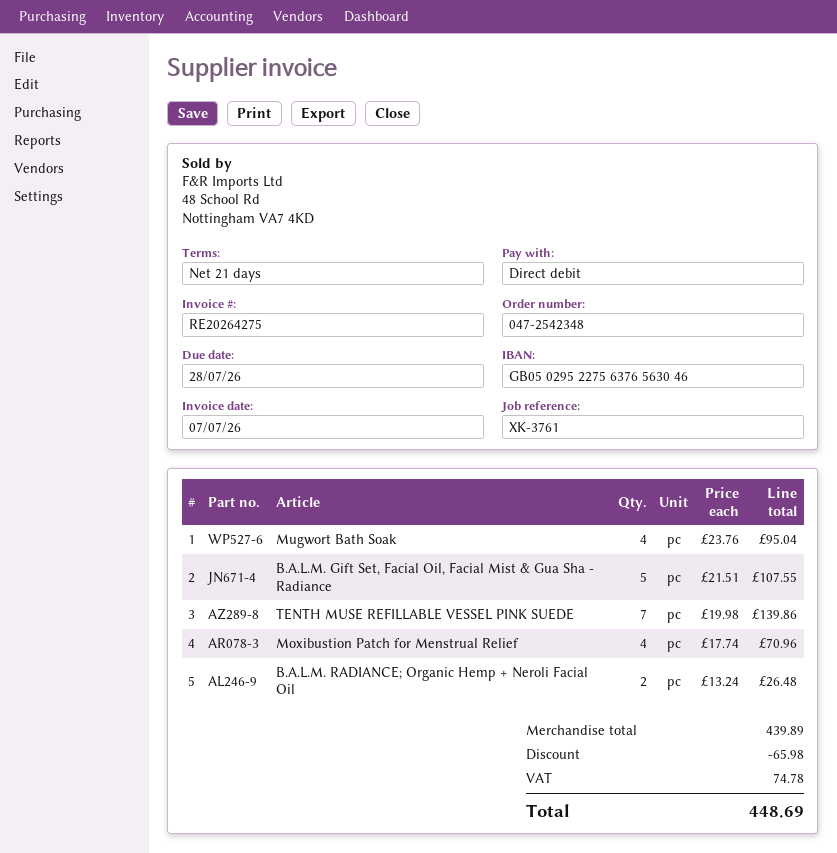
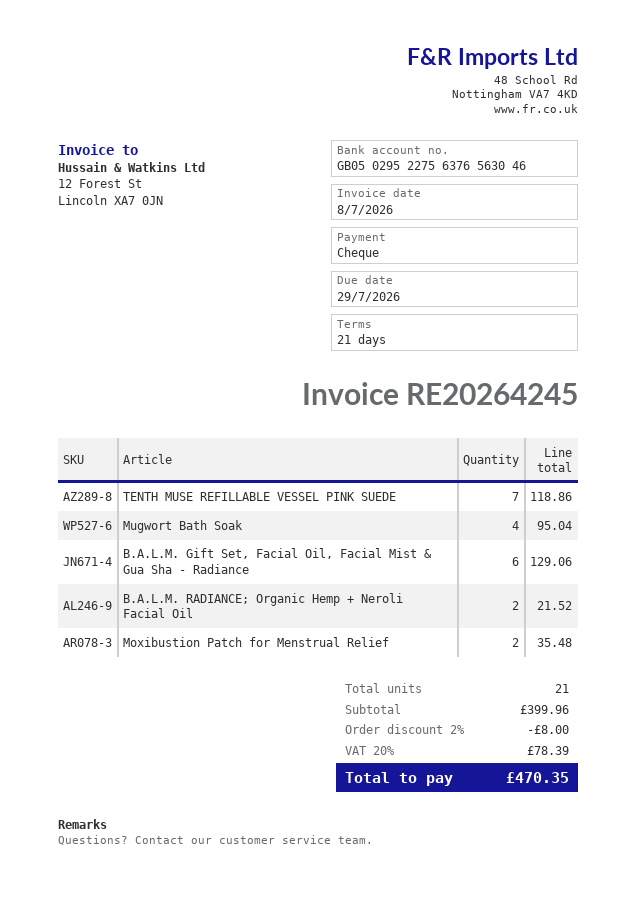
invoice number: RE20264275 -> RE20264245
invoice date: 2026-07-07 -> 2026-07-08
due date: 2026-07-28 -> 2026-07-29
payment method: direct debit -> cheque
B.A.L.M. Gift Set, Facial Oil, Facial Mist & Gua Sha - Radiance: 5 for 107.55 -> 6 for 129.06
TENTH MUSE REFILLABLE VESSEL PINK SUEDE: 7 for 139.86 -> 7 for 118.86
Moxibustion Patch for Menstrual Relief: 4 for 70.96 -> 2 for 35.48
B.A.L.M. RADIANCE; Organic Hemp + Neroli Facial Oil: 2 for 26.48 -> 2 for 21.52
subtotal: 439.89 -> 399.96
discount: 65.98 -> 8.00
tax: 74.78 -> 78.39
total: 448.69 -> 470.35

